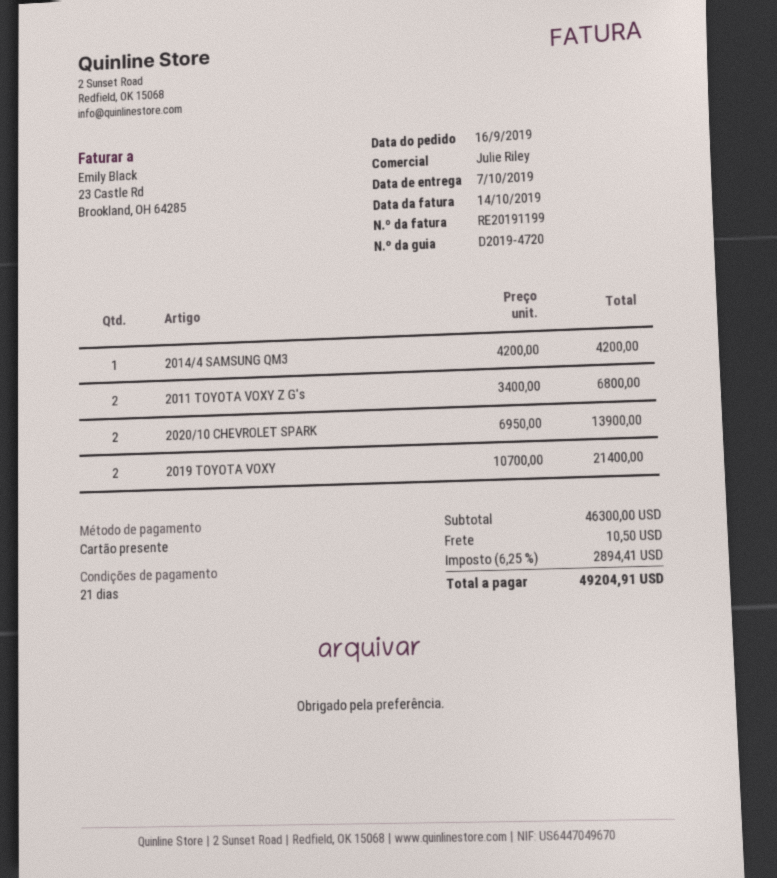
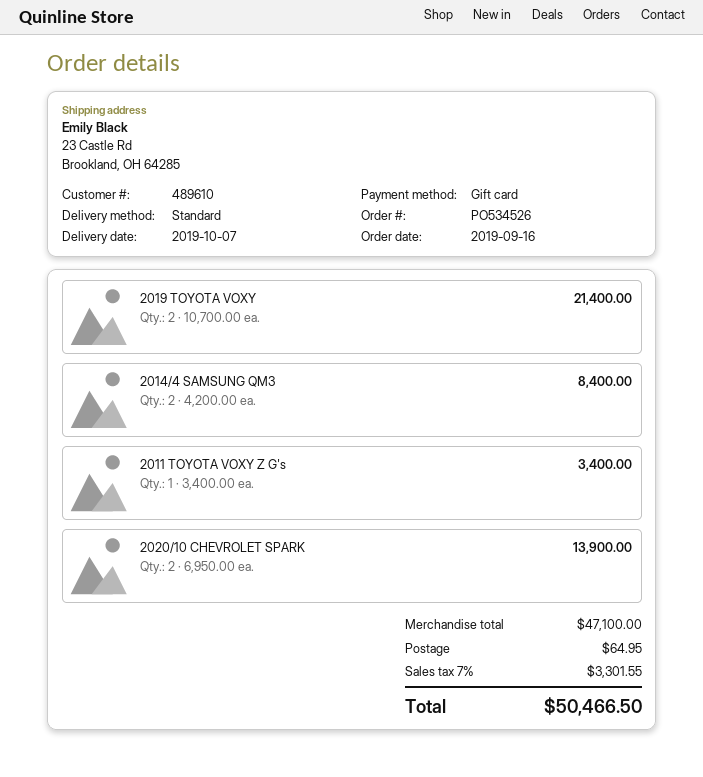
2014/4 SAMSUNG QM3: 1 x 4200.00 = 4200.00 -> 2 x 4200.00 = 8400.00
2011 TOYOTA VOXY Z G's: 2 x 3400.00 = 6800.00 -> 1 x 3400.00 = 3400.00
subtotal: 46300.00 -> 47100.00
shipping: 10.50 -> 64.95
tax: 6.25% = 2894.41 -> 7% = 3301.55
total: 49204.91 -> 50466.50

